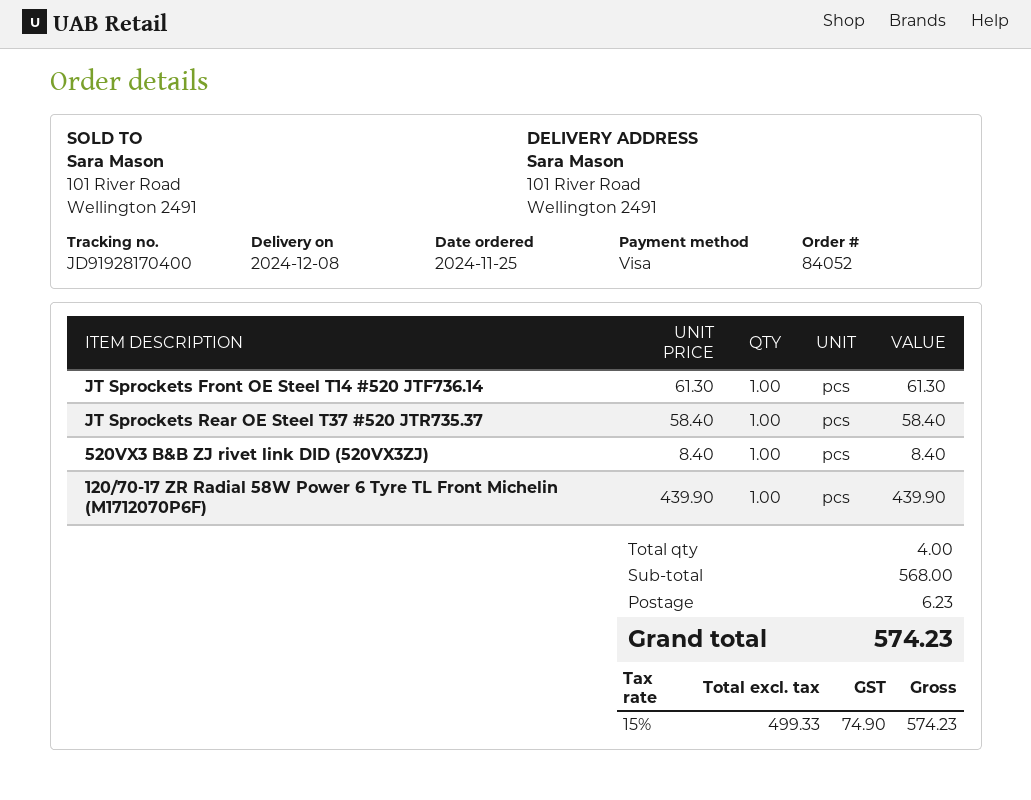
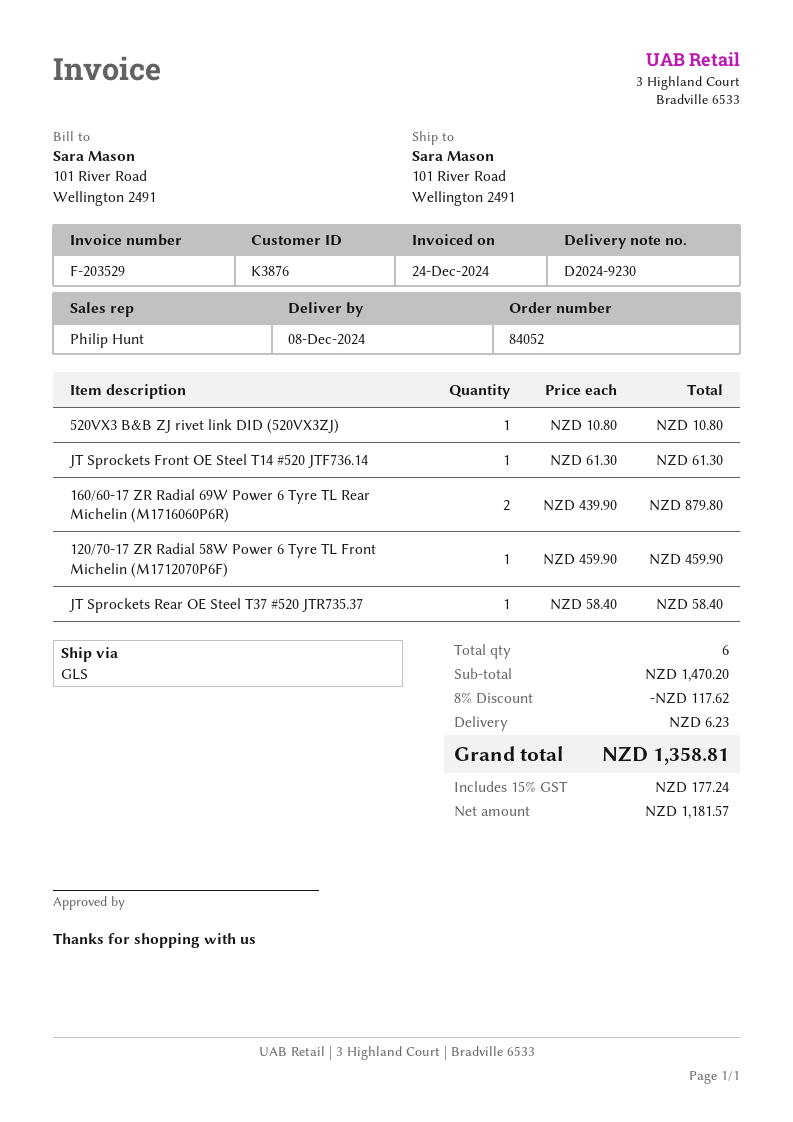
520VX3 B&B ZJ rivet link DID (520VX3ZJ): 1 x 8.40 = 8.40 -> 1 x 10.80 = 10.80
120/70-17 ZR Radial 58W Power 6 Tyre TL Front Michelin (M1712070P6F): 1 x 439.90 = 439.90 -> 1 x 459.90 = 459.90
160/60-17 ZR Radial 69W Power 6 Tyre TL Rear Michelin (M1716060P6R): none -> 2 x 439.90 = 879.80
total quantity: 4 -> 6
subtotal: 568.00 -> 1470.20
discount: none -> 8% = 117.62
net: 499.33 -> 1181.57
tax: 15% = 74.90 -> 15% = 177.24
total: 574.23 -> 1358.81

